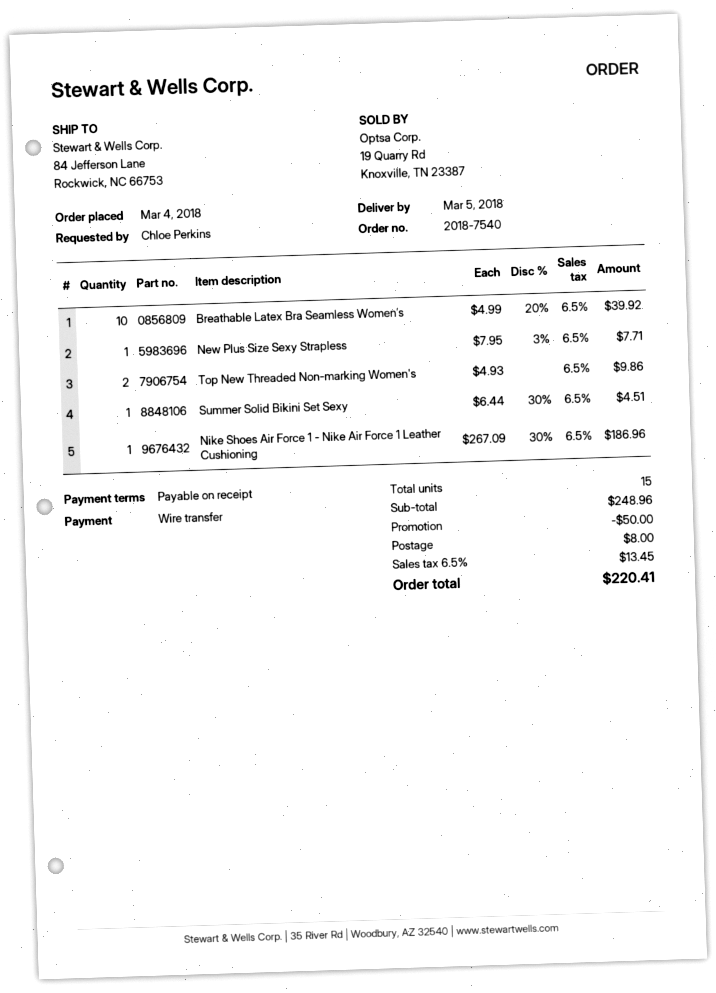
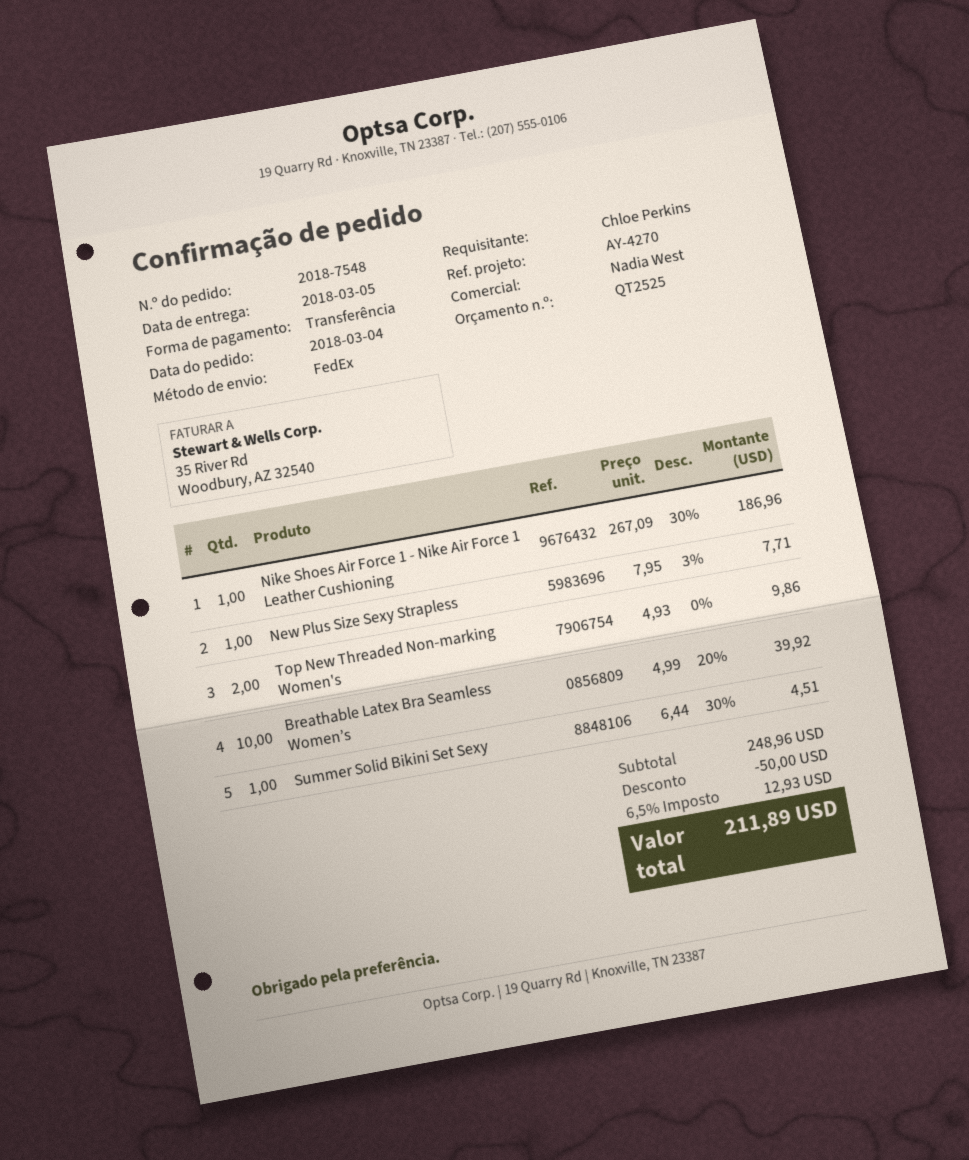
order number: 2018-7540 -> 2018-7548
shipping: 8.00 -> none
tax: 6.5% = 13.45 -> 6.5% = 12.93
total: 220.41 -> 211.89

